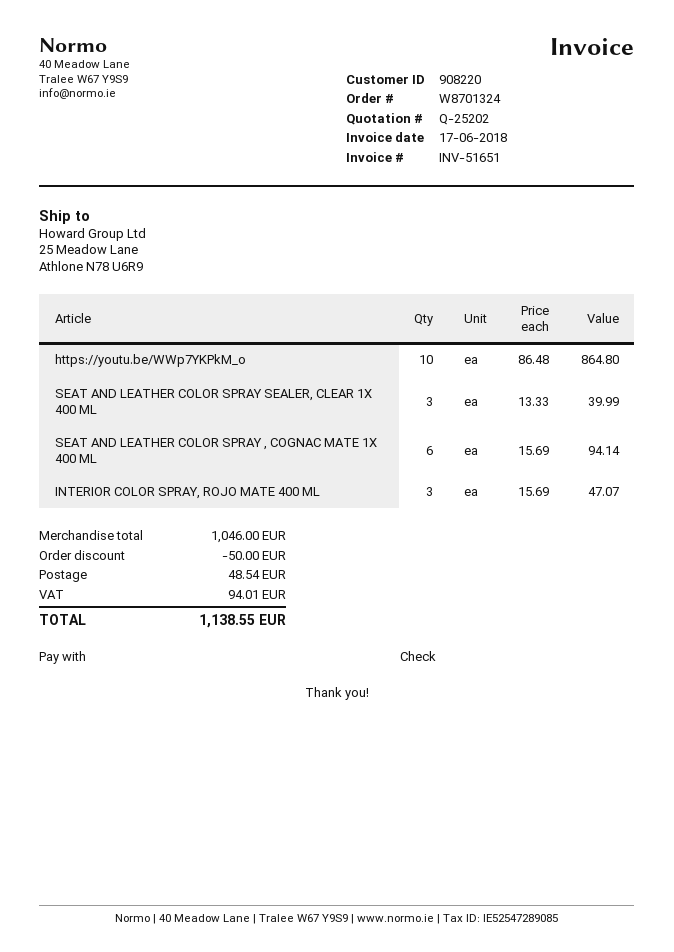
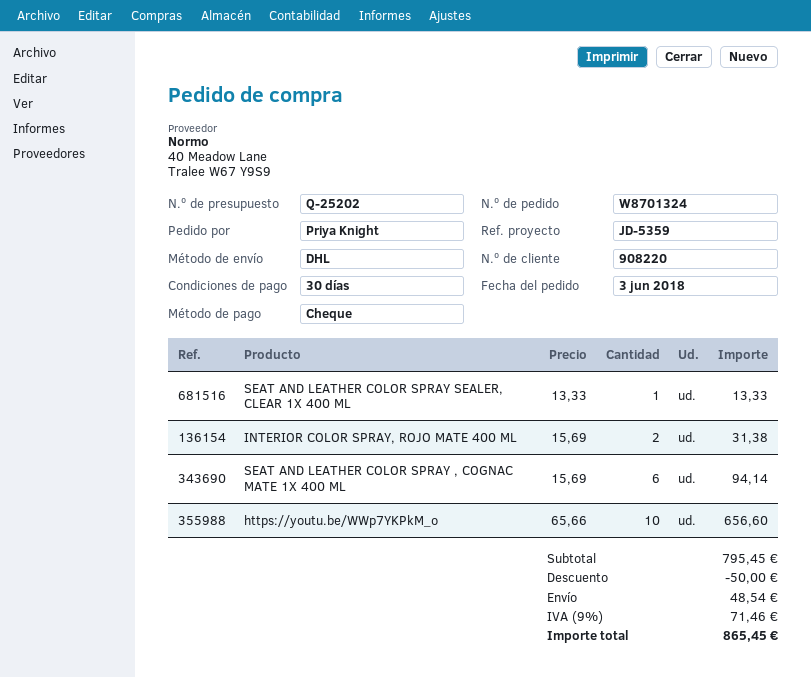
https://youtu.be/WWp7YKPkM_o: 10 x 86.48 = 864.80 -> 10 x 65.66 = 656.60
SEAT AND LEATHER COLOR SPRAY SEALER, CLEAR 1X 400 ML: 3 x 13.33 = 39.99 -> 1 x 13.33 = 13.33
INTERIOR COLOR SPRAY, ROJO MATE 400 ML: 3 x 15.69 = 47.07 -> 2 x 15.69 = 31.38
subtotal: 1046.00 -> 795.45
tax: 94.01 -> 71.46
total: 1138.55 -> 865.45

